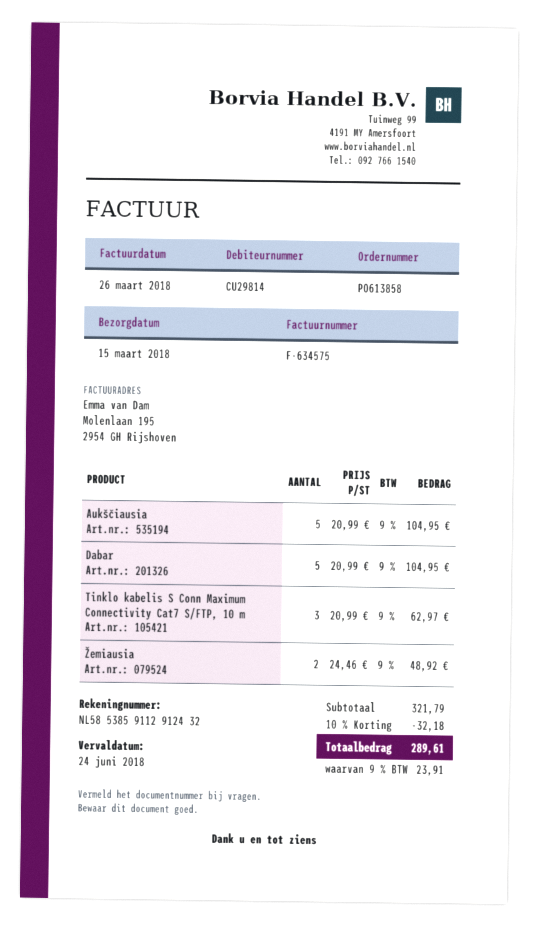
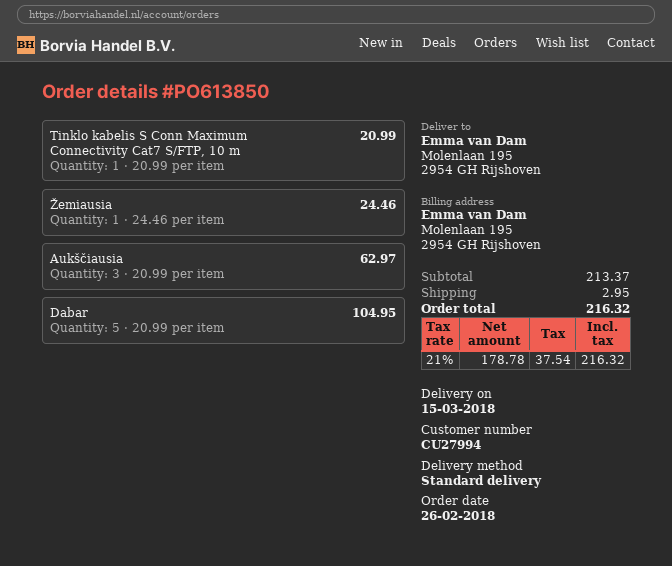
order number: PO613858 -> PO613850
customer number: CU29814 -> CU27994
Aukščiausia: 5 x 20.99 = 104.95 -> 3 x 20.99 = 62.97
Tinklo kabelis S Conn Maximum Connectivity Cat7 S/FTP, 10 m: 3 x 20.99 = 62.97 -> 1 x 20.99 = 20.99
Žemiausia: 2 x 24.46 = 48.92 -> 1 x 24.46 = 24.46
subtotal: 321.79 -> 213.37
discount: 10% = 32.18 -> none
shipping: none -> 2.95
tax: 9% = 23.91 -> 21% = 37.54
total: 289.61 -> 216.32

